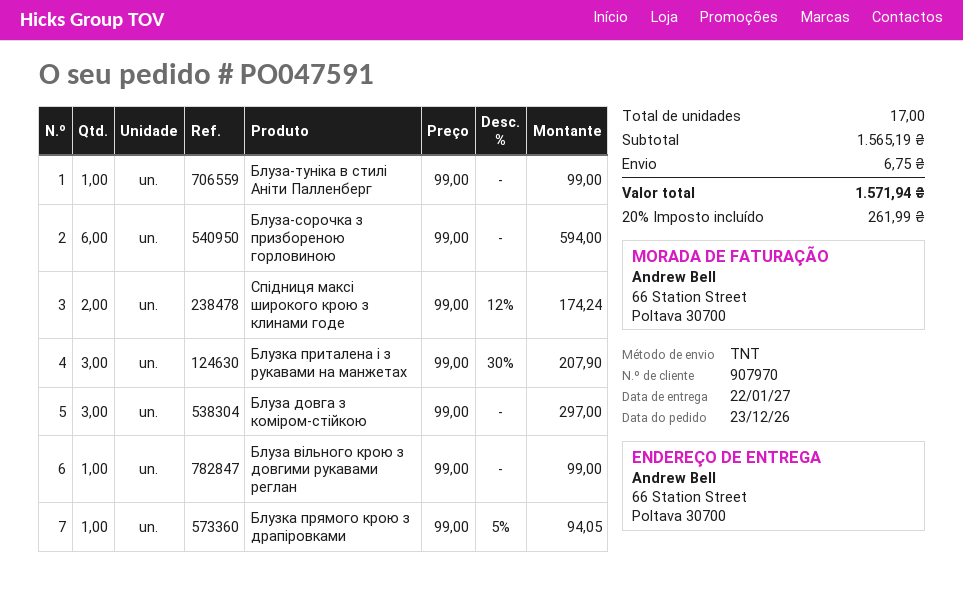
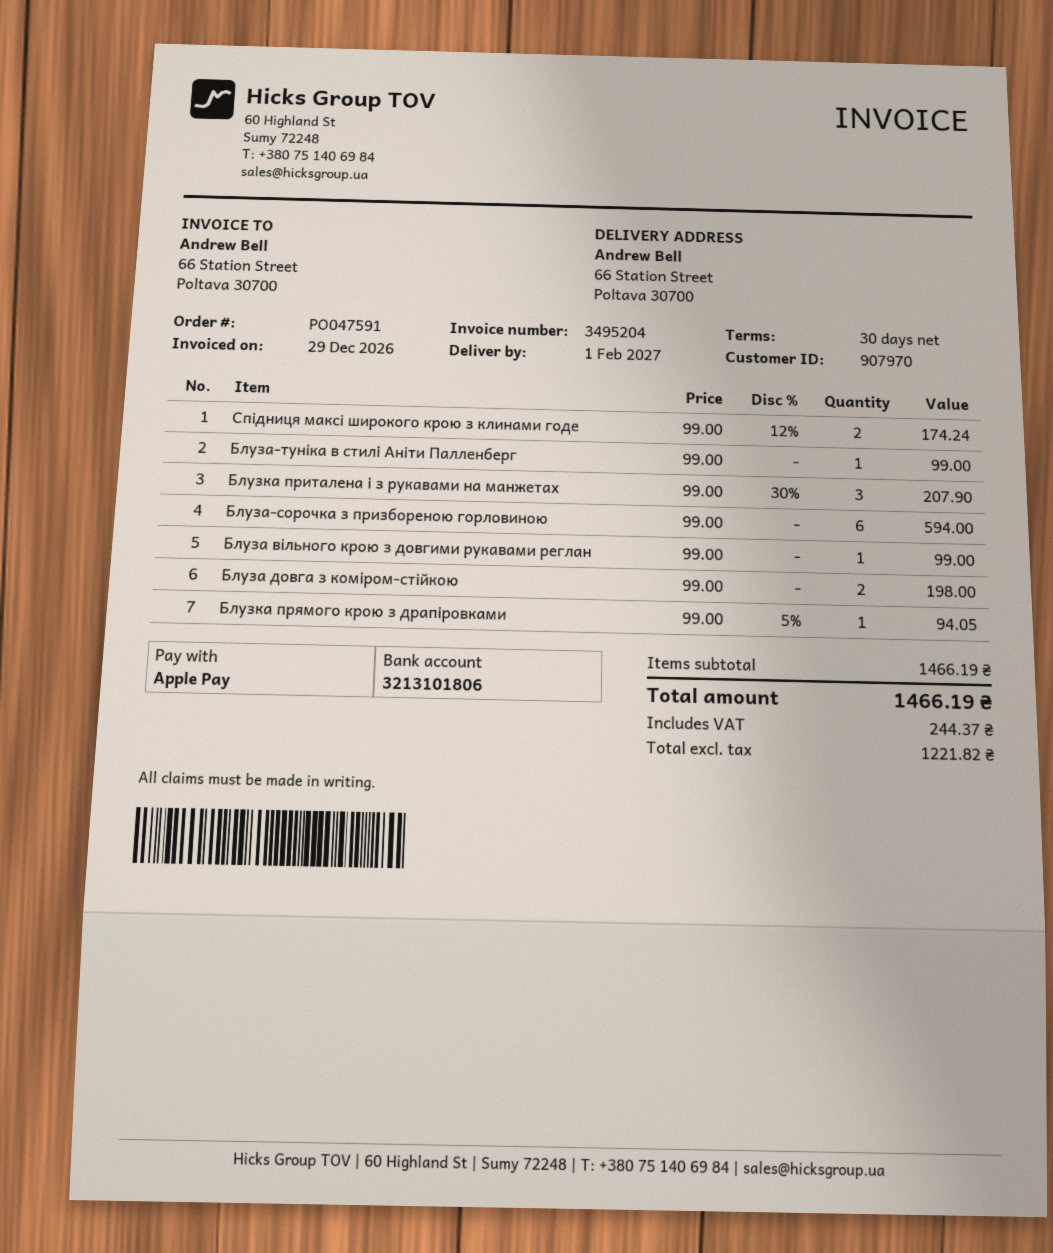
delivery date: 2027-01-22 -> 2027-02-01
Блуза довга з коміром-стійкою: 3 x 99.00 = 297.00 -> 2 x 99.00 = 198.00
subtotal: 1565.19 -> 1466.19
shipping: 6.75 -> none
tax: 261.99 -> 244.37
total: 1571.94 -> 1466.19

